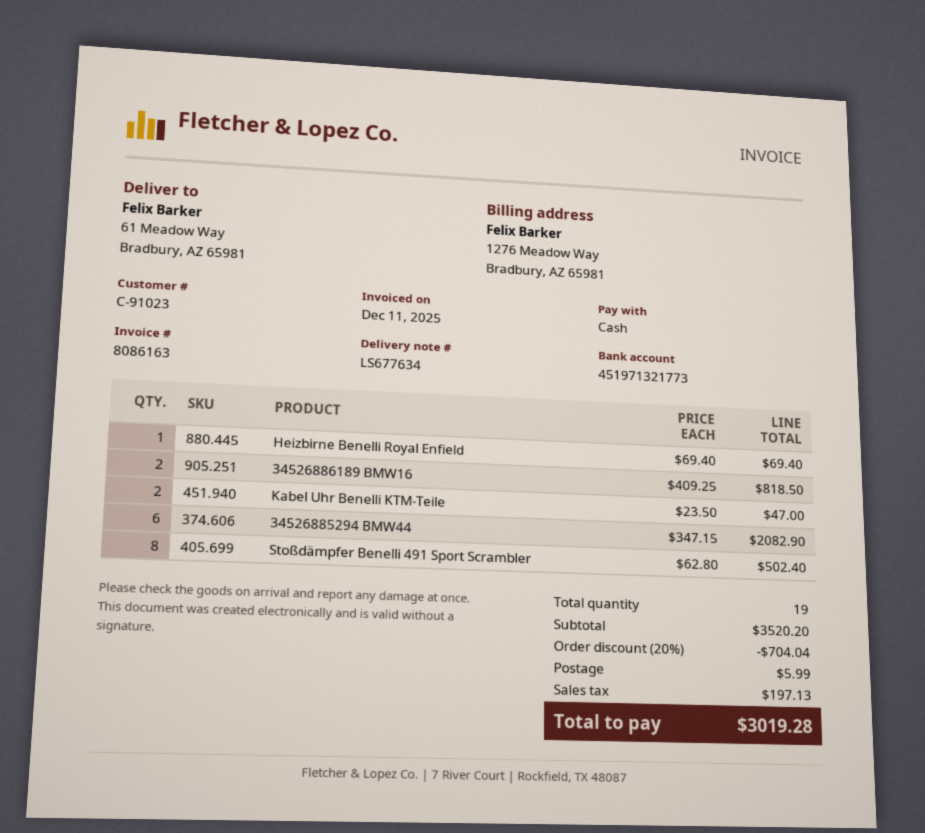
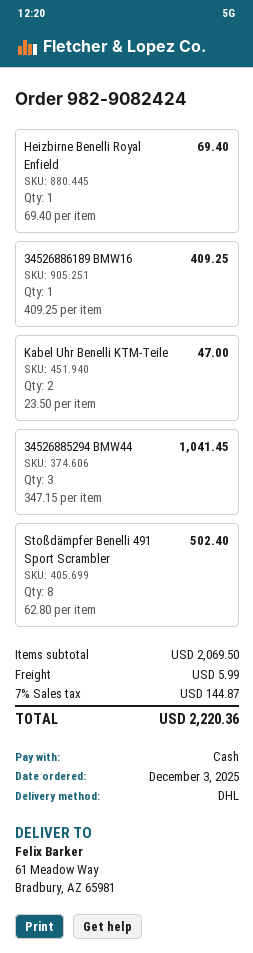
34526886189 BMW16: 2 x 409.25 = 818.50 -> 1 x 409.25 = 409.25
34526885294 BMW44: 6 x 347.15 = 2082.90 -> 3 x 347.15 = 1041.45
subtotal: 3520.20 -> 2069.50
discount: 20% = 704.04 -> none
tax: 197.13 -> 144.87
total: 3019.28 -> 2220.36

